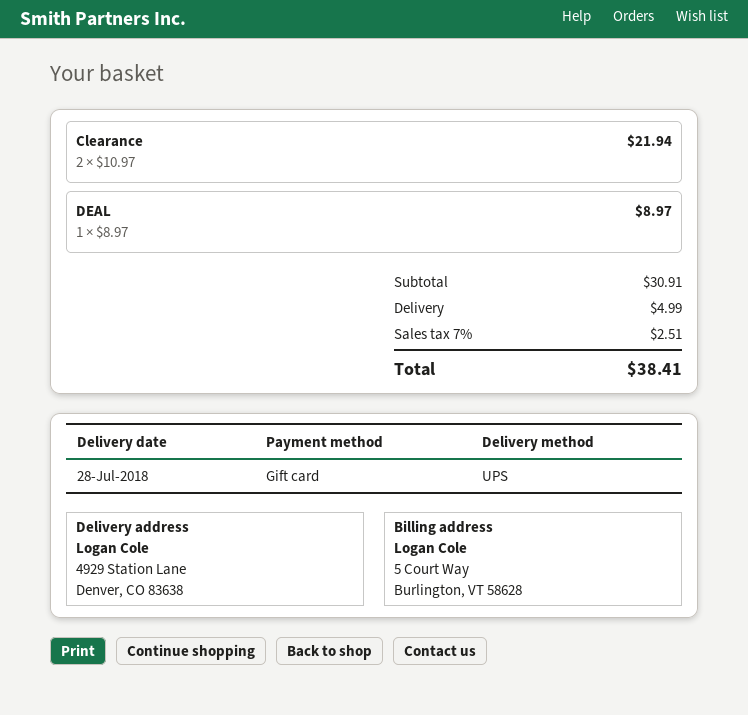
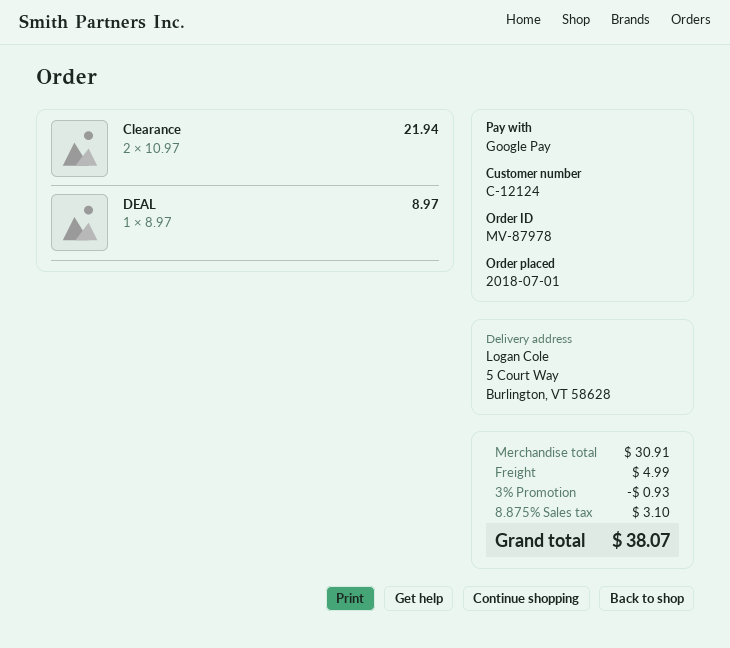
payment method: gift card -> Google Pay
ship to: 4929 Station Lane, Denver, CO 83638 -> 5 Court Way, Burlington, VT 58628
discount: none -> 3% = 0.93
tax: 7% = 2.51 -> 8.875% = 3.10
total: 38.41 -> 38.07

